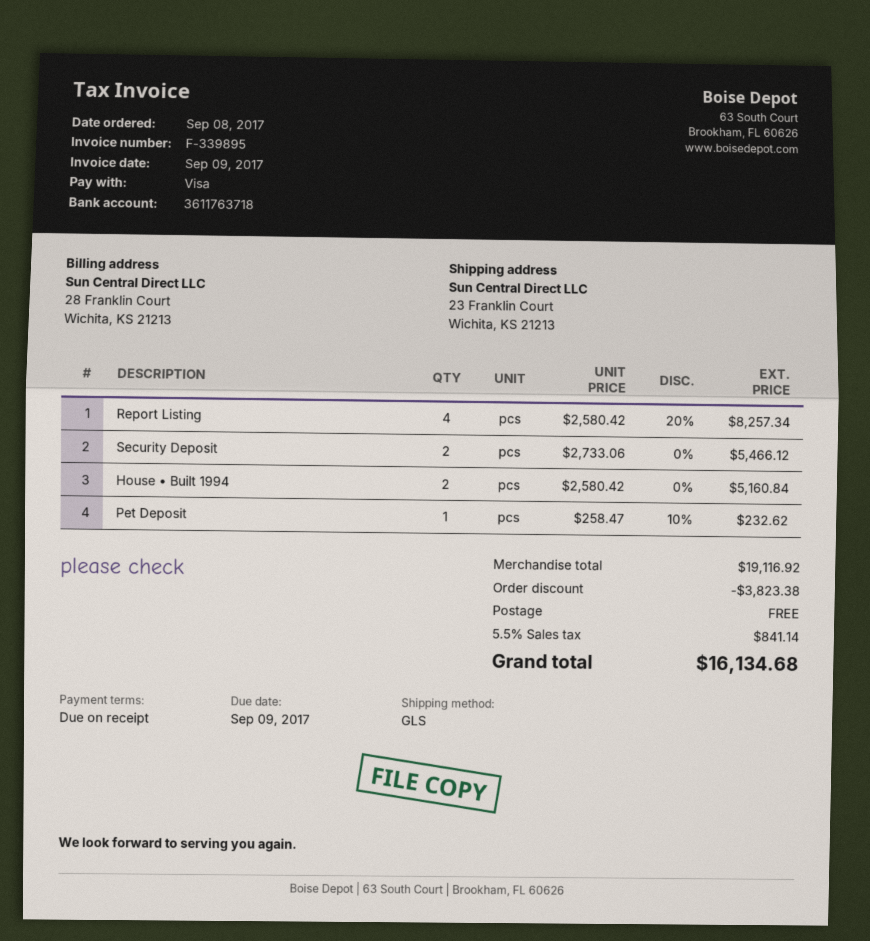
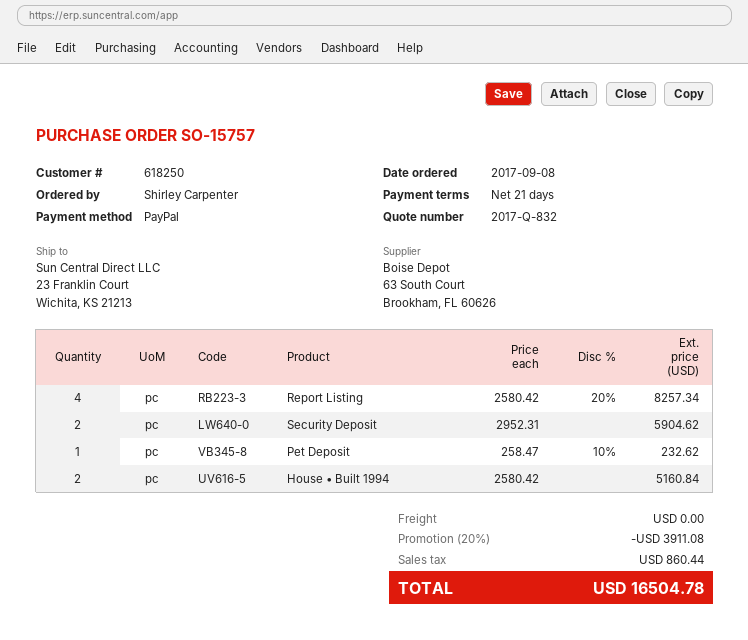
payment terms: on receipt -> 21 days
payment method: Visa -> PayPal
Security Deposit: 2 x 2733.06 = 5466.12 -> 2 x 2952.31 = 5904.62
discount: 3823.38 -> 3911.08
tax: 841.14 -> 860.44
total: 16134.68 -> 16504.78

